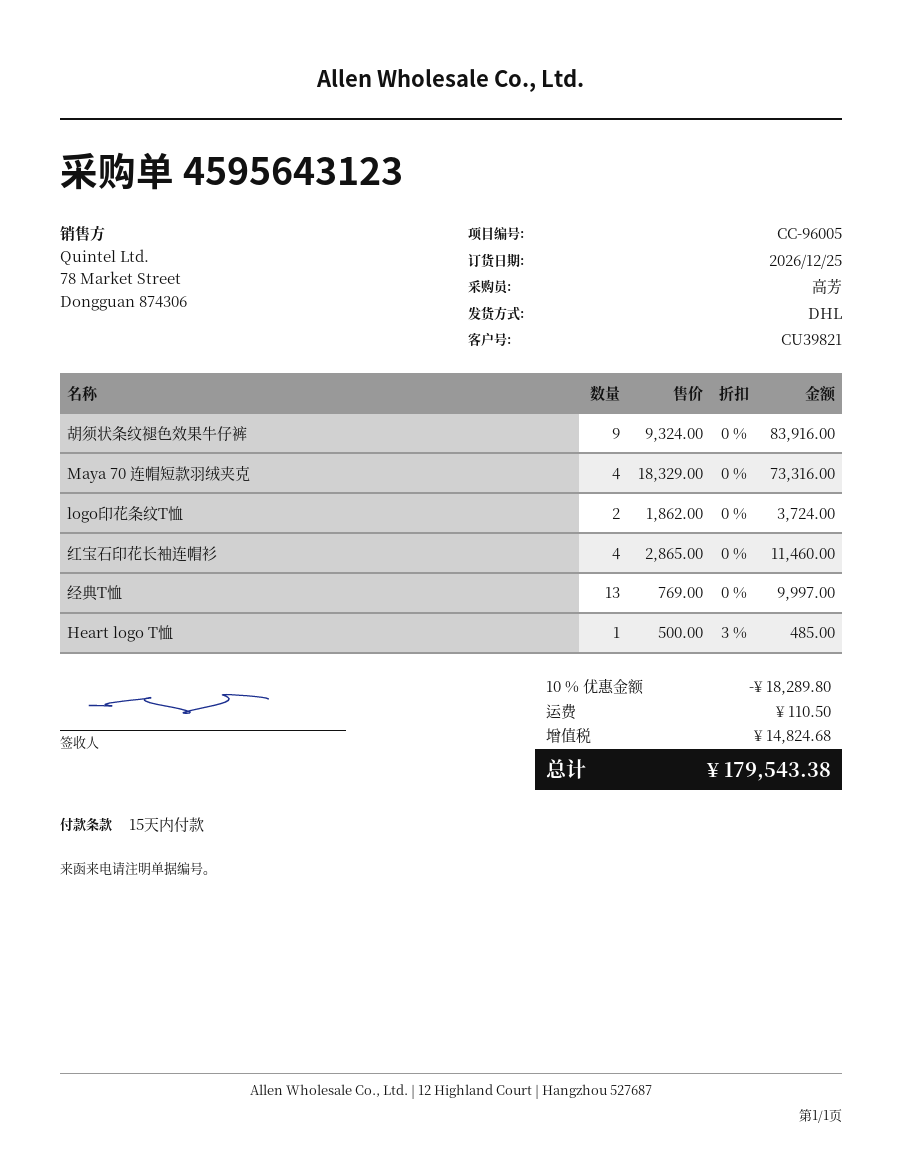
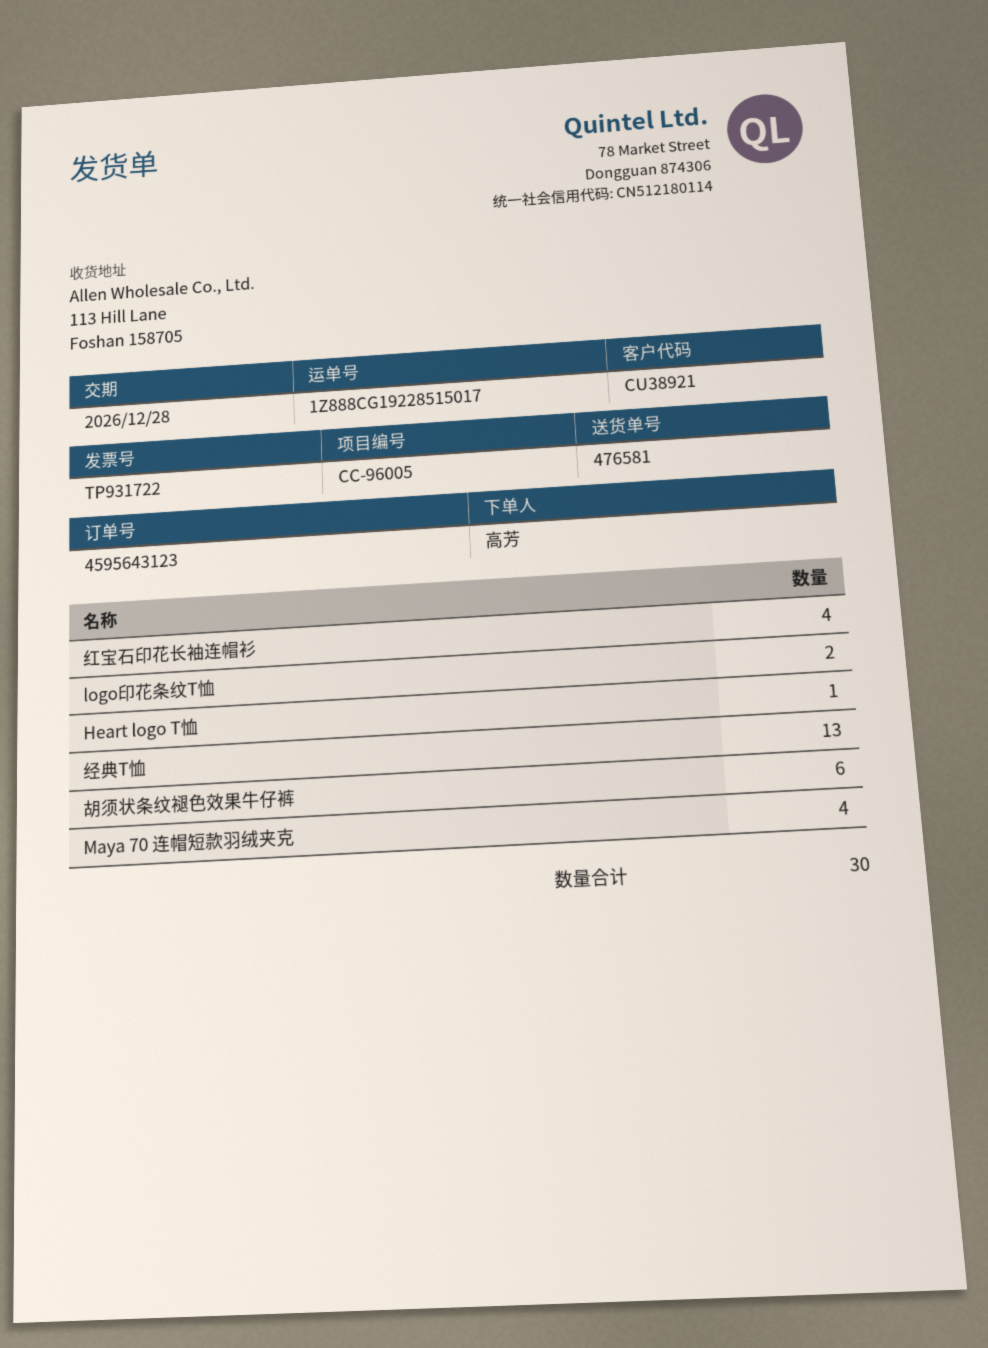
customer number: CU39821 -> CU38921
胡须状条纹褪色效果牛仔裤: 9 -> 6

